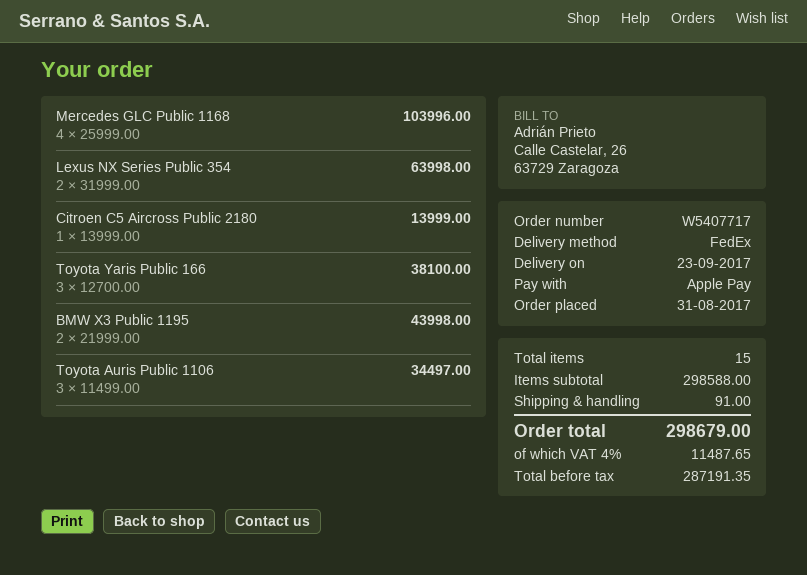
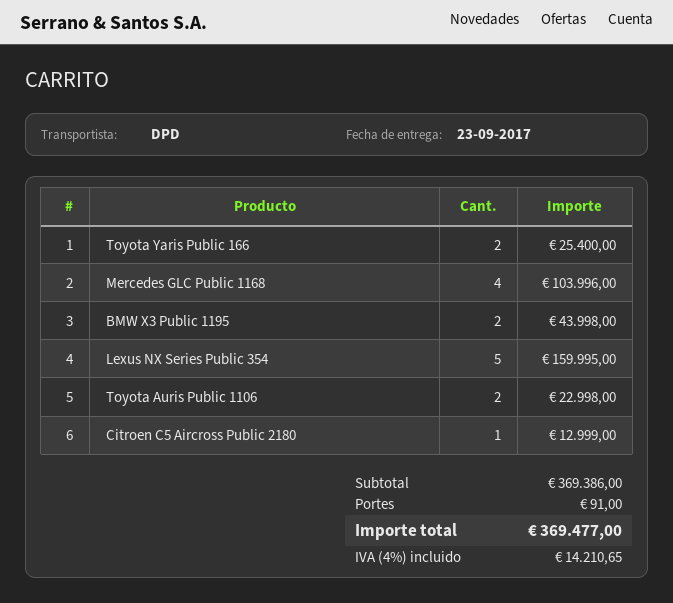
shipping method: FedEx -> DPD
Lexus NX Series Public 354: 2 for 63998.00 -> 5 for 159995.00
Citroen C5 Aircross Public 2180: 1 for 13999.00 -> 1 for 12999.00
Toyota Yaris Public 166: 3 for 38100.00 -> 2 for 25400.00
Toyota Auris Public 1106: 3 for 34497.00 -> 2 for 22998.00
subtotal: 298588.00 -> 369386.00
tax: 4% = 11487.65 -> 4% = 14210.65
total: 298679.00 -> 369477.00

